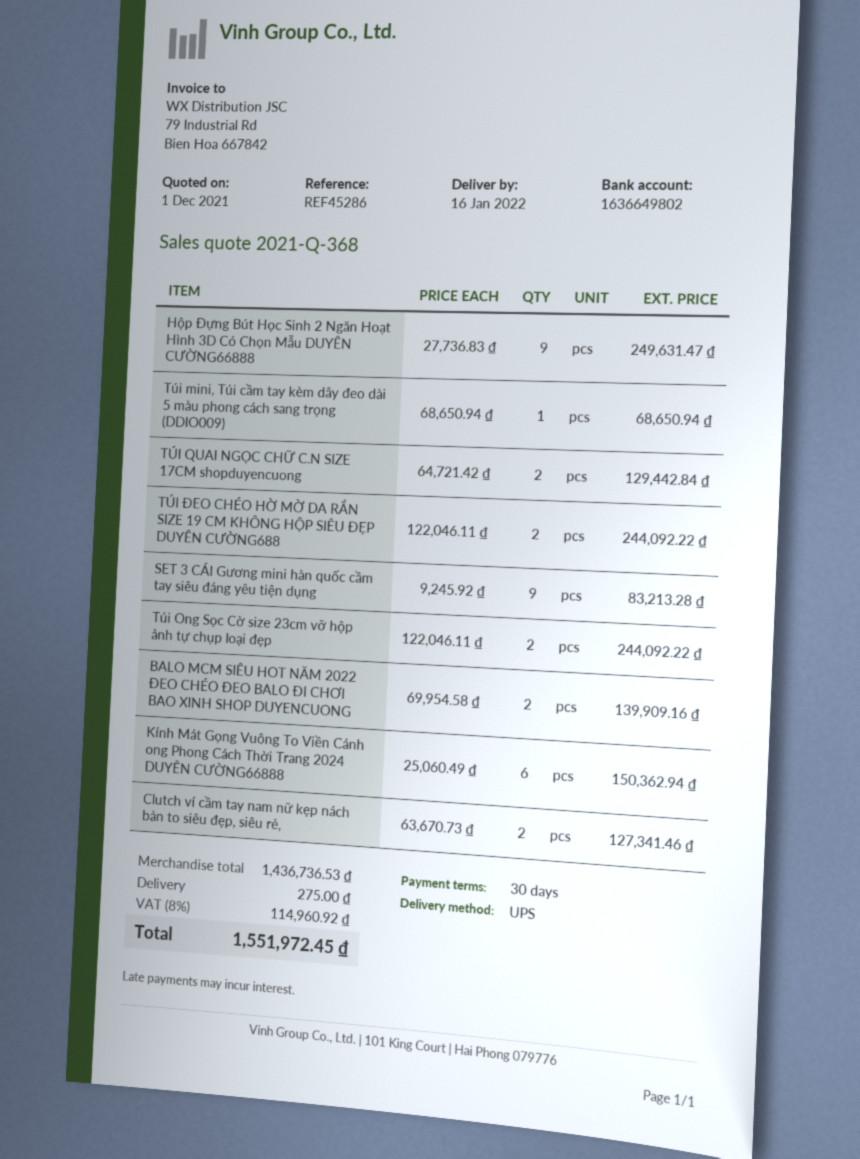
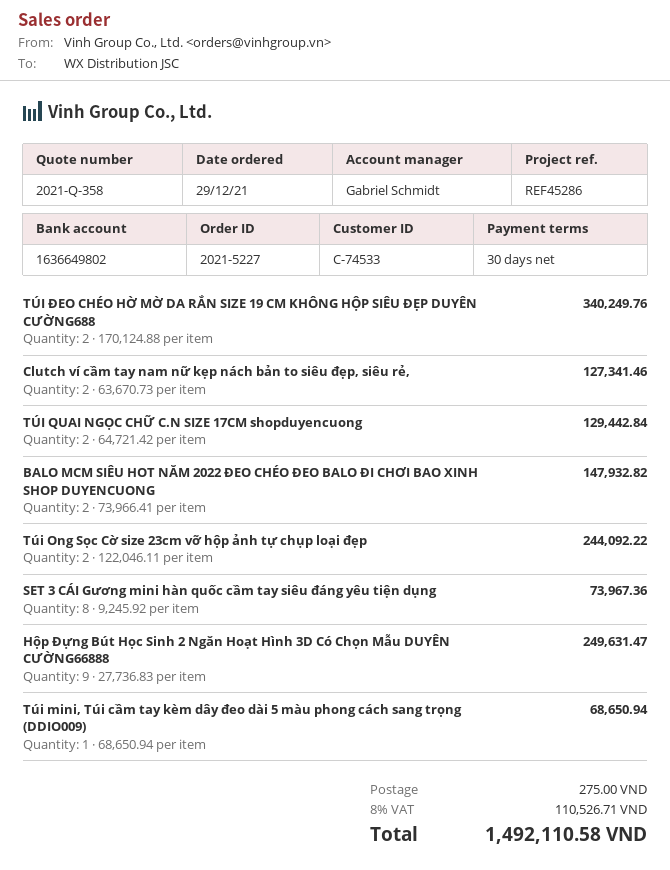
quote number: 2021-Q-368 -> 2021-Q-358
TÚI ĐEO CHÉO HỜ MỜ DA RẮN SIZE 19 CM KHÔNG HỘP SIÊU ĐẸP DUYÊN CƯỜNG688: 2 x 122046.11 = 244092.22 -> 2 x 170124.88 = 340249.76
SET 3 CÁI Gương mini hàn quốc cầm tay siêu đáng yêu tiện dụng: 9 x 9245.92 = 83213.28 -> 8 x 9245.92 = 73967.36
BALO MCM SIÊU HOT NĂM 2022 ĐEO CHÉO ĐEO BALO ĐI CHƠI BAO XINH SHOP DUYENCUONG: 2 x 69954.58 = 139909.16 -> 2 x 73966.41 = 147932.82
Kính Mát Gọng Vuông To Viền Cánh ong Phong Cách Thời Trang 2024 DUYÊN CƯỜNG66888: 6 x 25060.49 = 150362.94 -> none
tax: 8% = 114960.92 -> 8% = 110526.71
total: 1551972.45 -> 1492110.58

